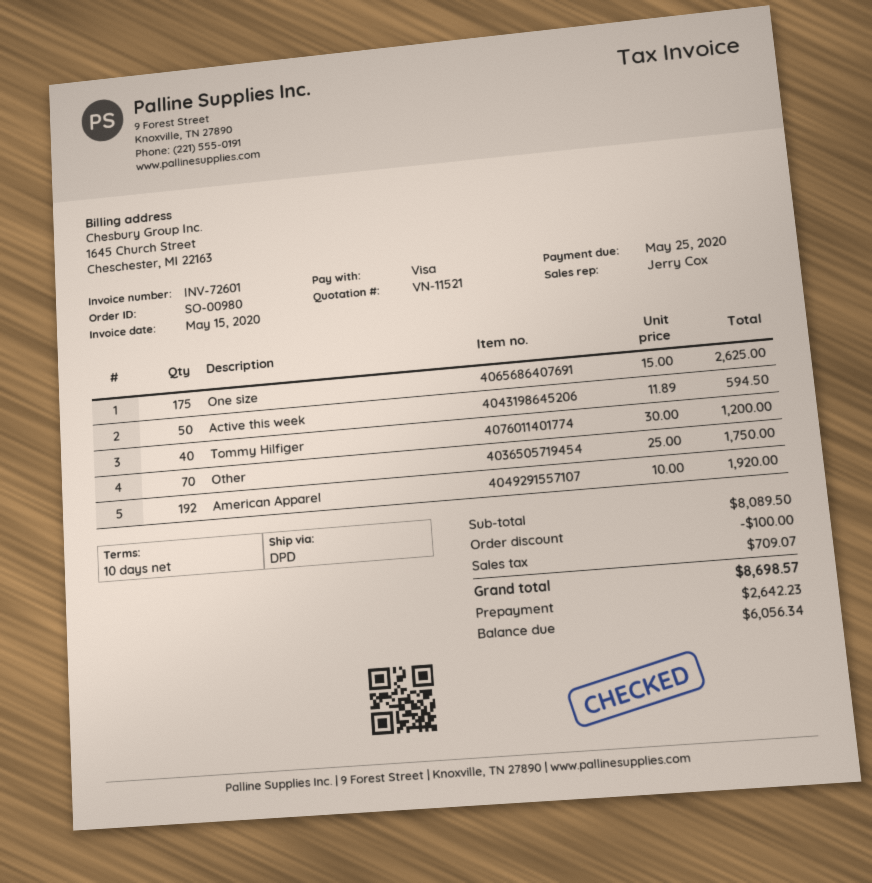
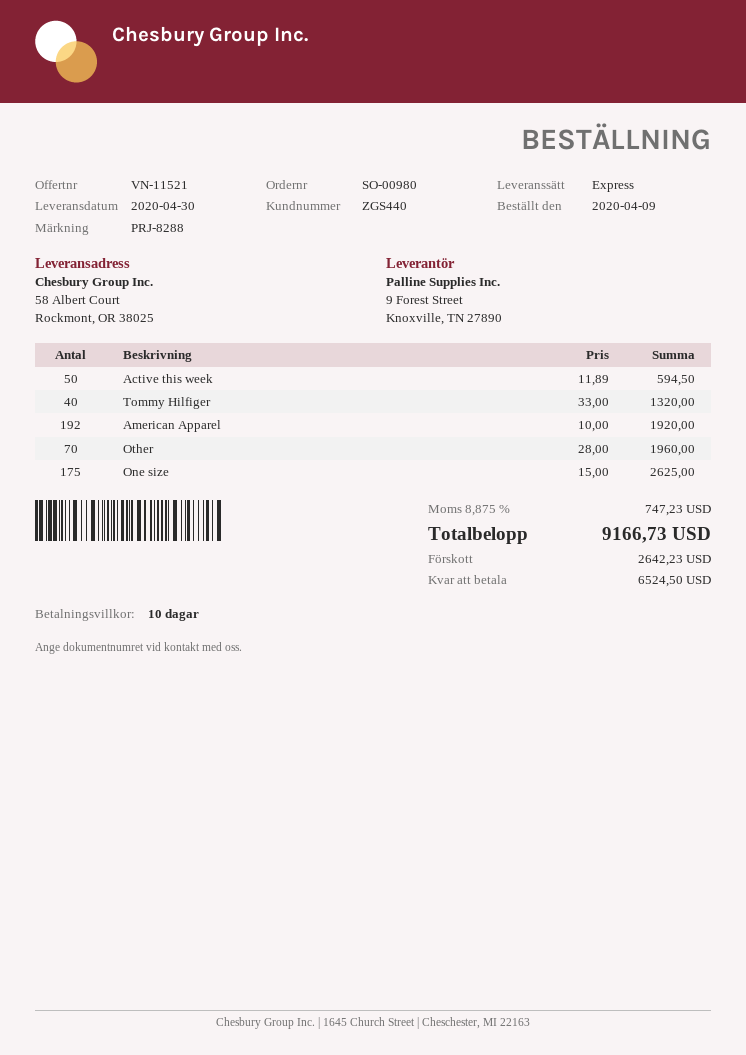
shipping method: DPD -> express
Tommy Hilfiger: 40 x 30.00 = 1200.00 -> 40 x 33.00 = 1320.00
Other: 70 x 25.00 = 1750.00 -> 70 x 28.00 = 1960.00
discount: 100.00 -> none
tax: 709.07 -> 747.23
total: 8698.57 -> 9166.73
balance: 6056.34 -> 6524.50

